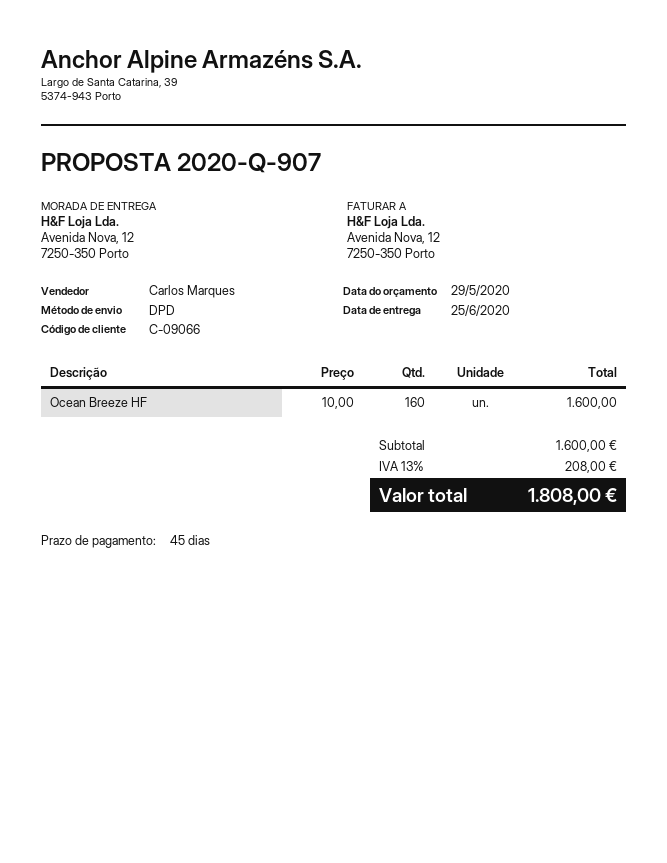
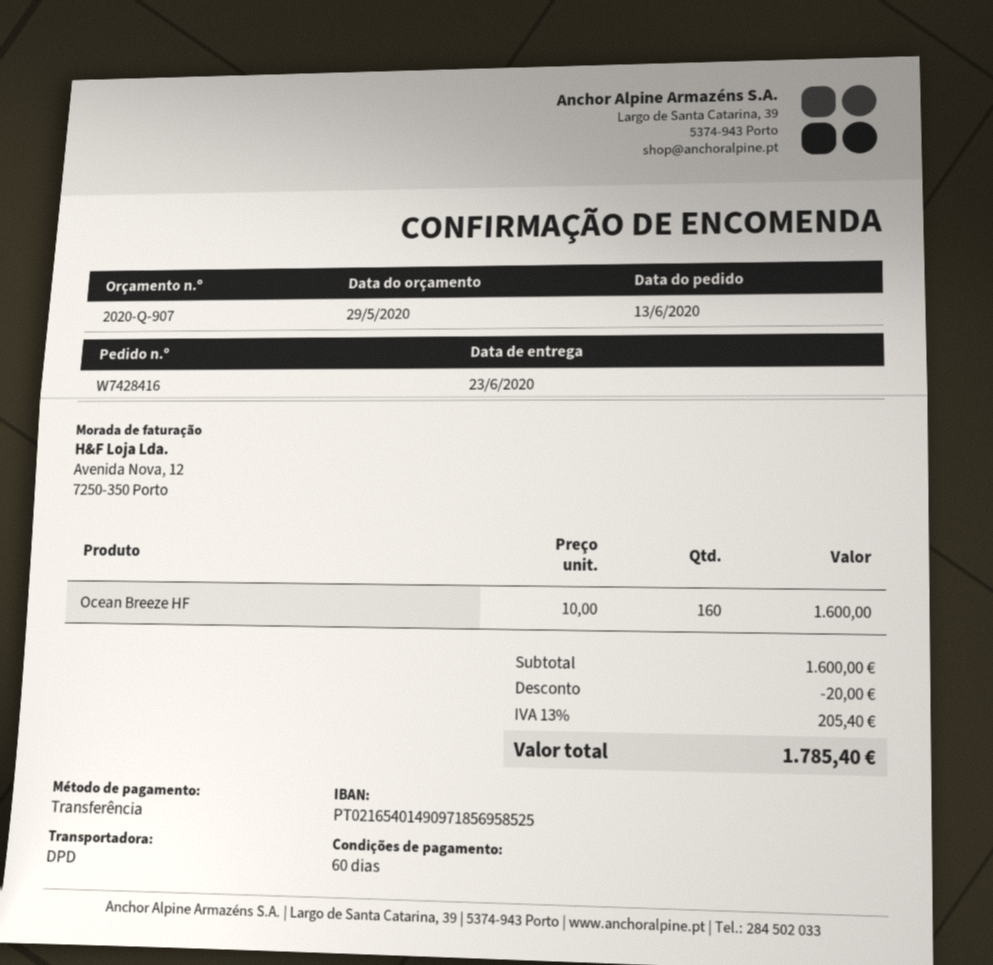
delivery date: 2020-06-25 -> 2020-06-23
payment terms: 45 days -> 60 days
discount: none -> 20.00
tax: 13% = 208.00 -> 13% = 205.40
total: 1808.00 -> 1785.40

